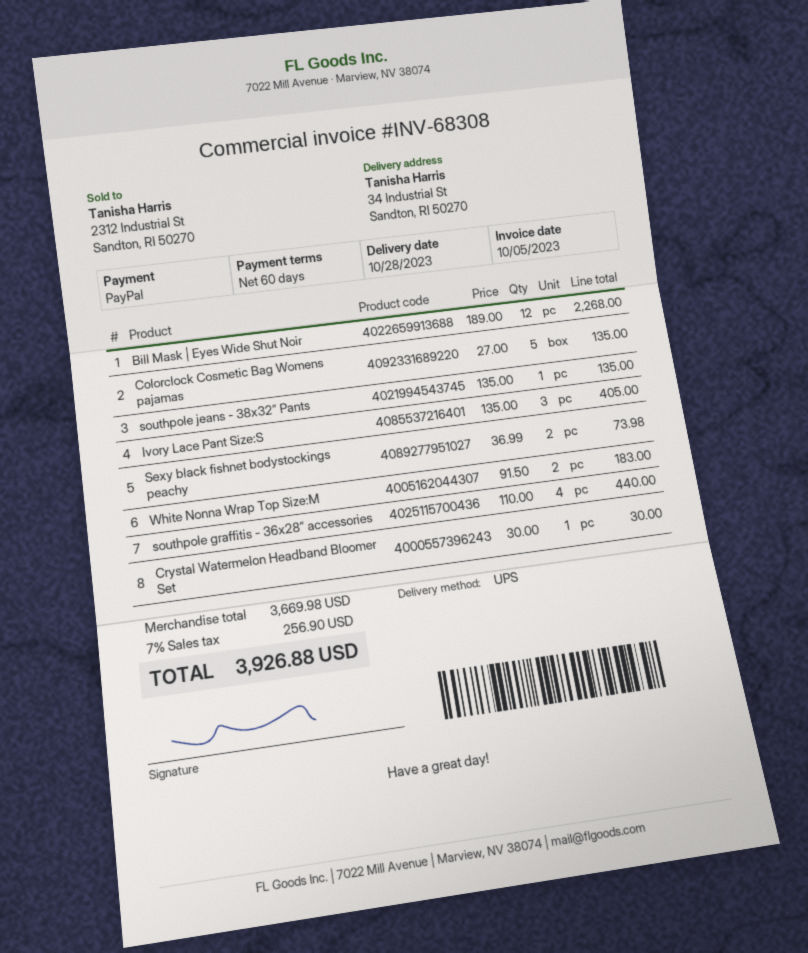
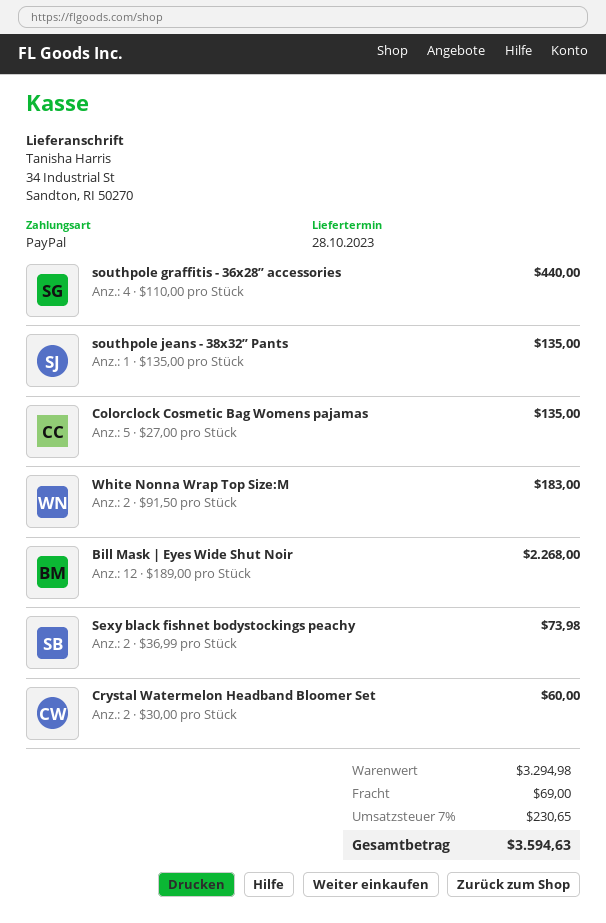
Ivory Lace Pant Size:S: 3 x 135.00 = 405.00 -> none
Crystal Watermelon Headband Bloomer Set: 1 x 30.00 = 30.00 -> 2 x 30.00 = 60.00
subtotal: 3669.98 -> 3294.98
shipping: none -> 69.00
tax: 7% = 256.90 -> 7% = 230.65
total: 3926.88 -> 3594.63

